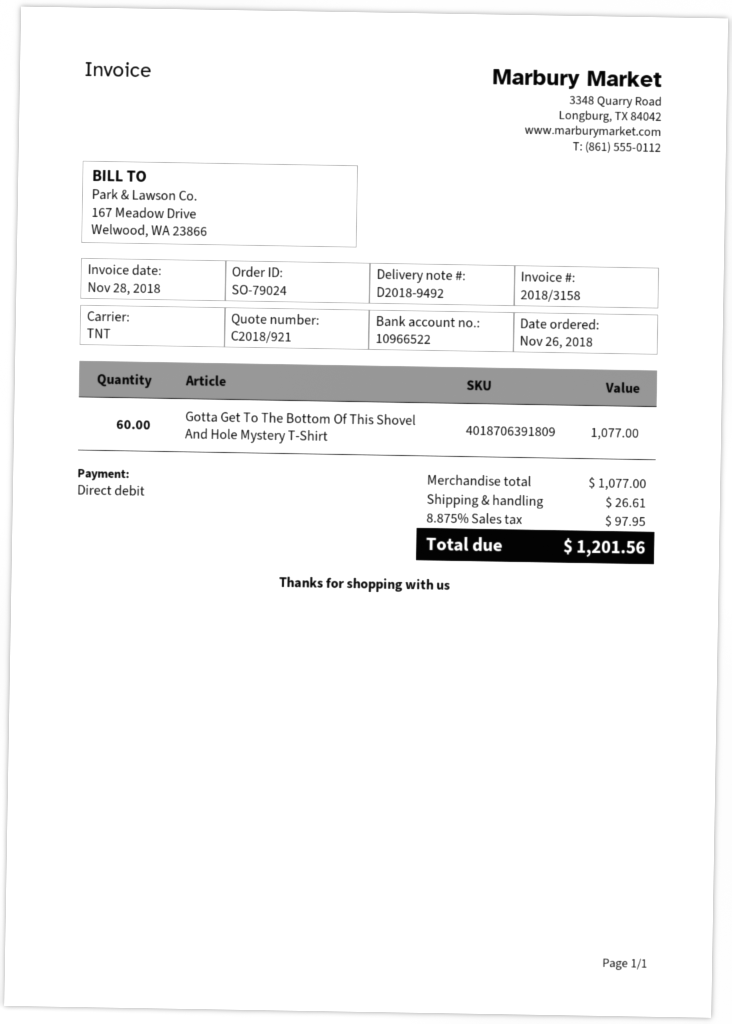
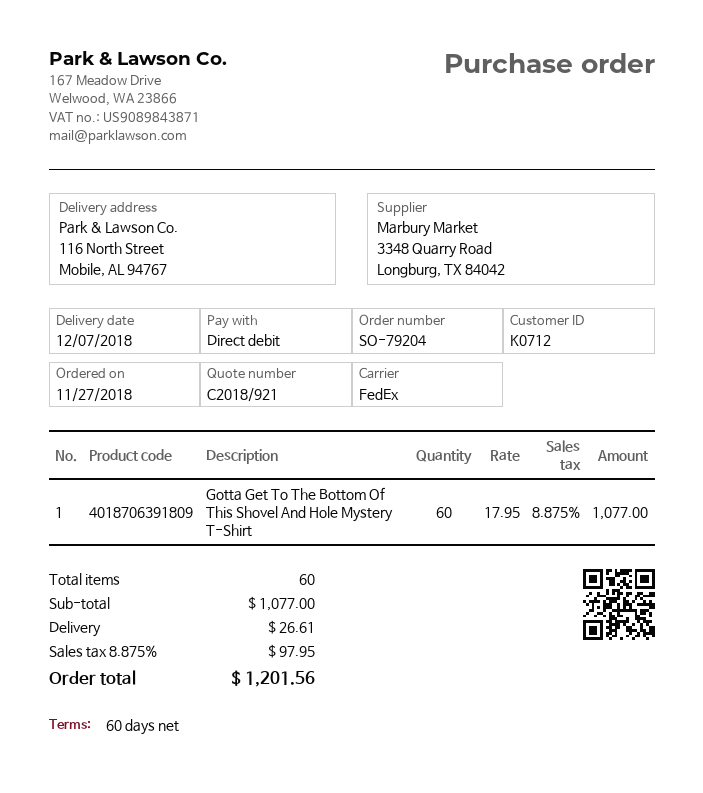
order number: SO-79024 -> SO-79204
order date: 2018-11-26 -> 2018-11-27
shipping method: TNT -> FedEx

